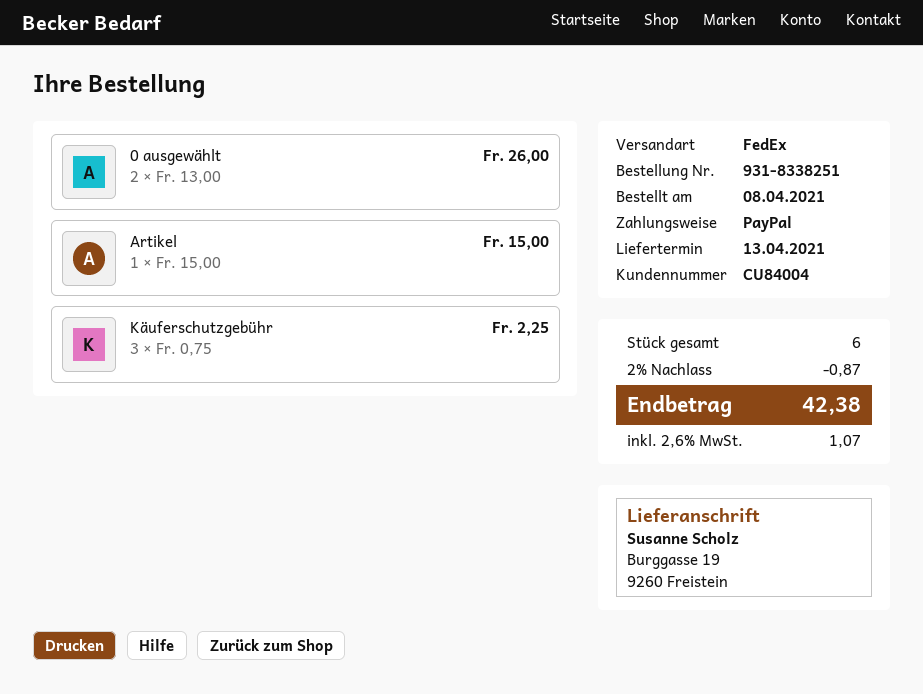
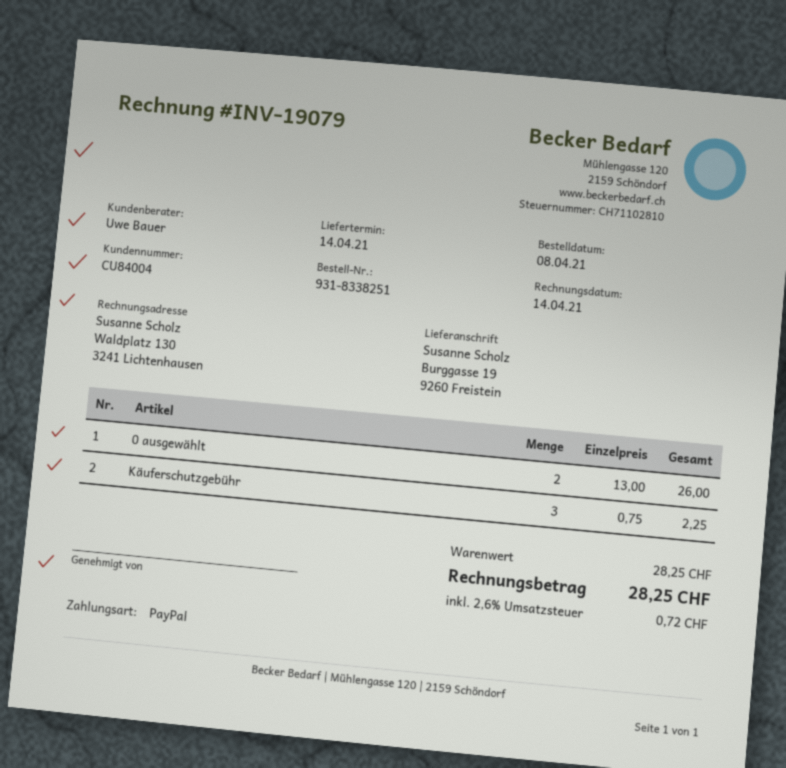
delivery date: 2021-04-13 -> 2021-04-14
Artikel: 1 x 15.00 = 15.00 -> none
discount: 2% = 0.87 -> none
tax: 2.6% = 1.07 -> 2.6% = 0.72
total: 42.38 -> 28.25

